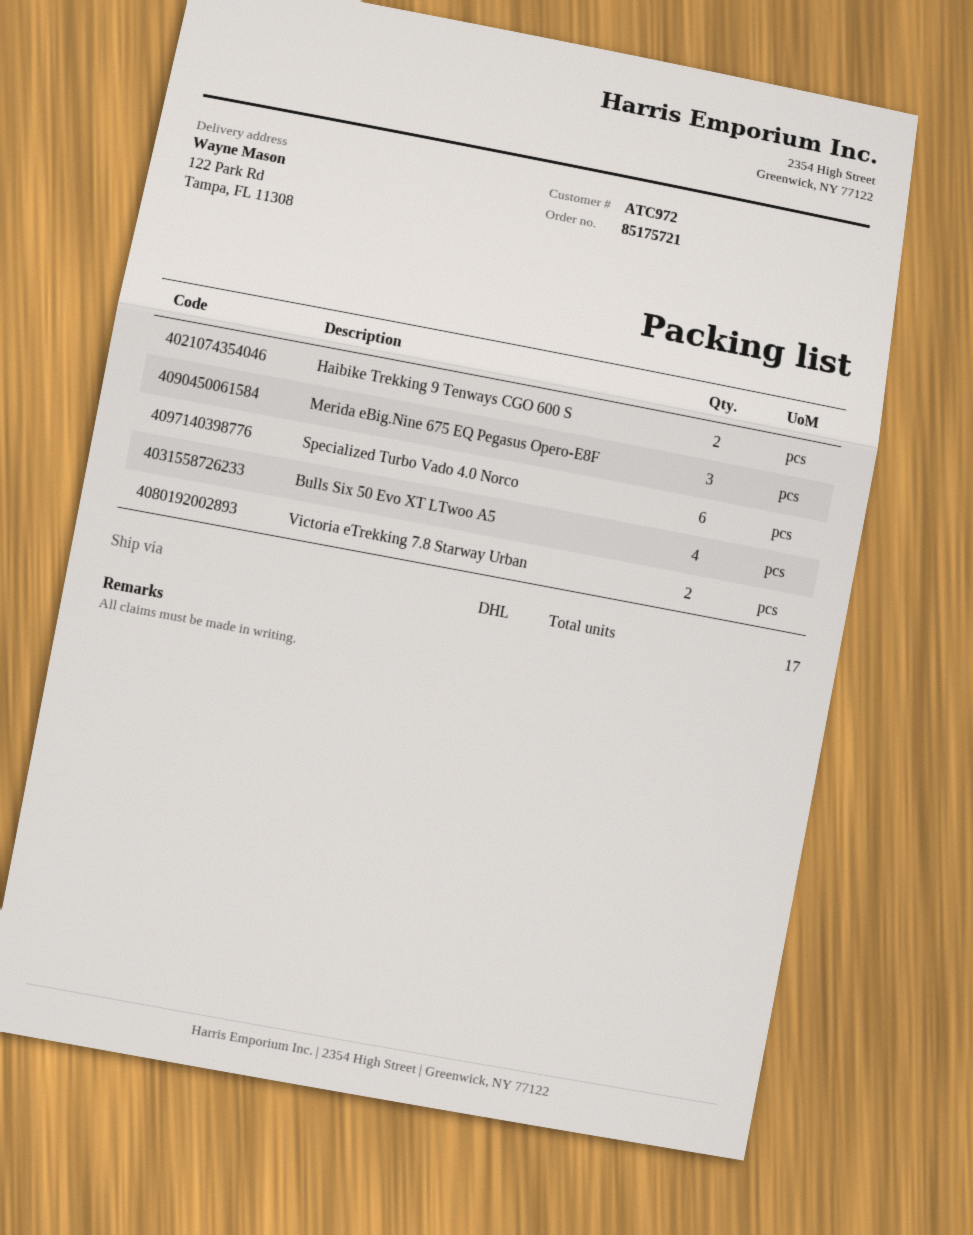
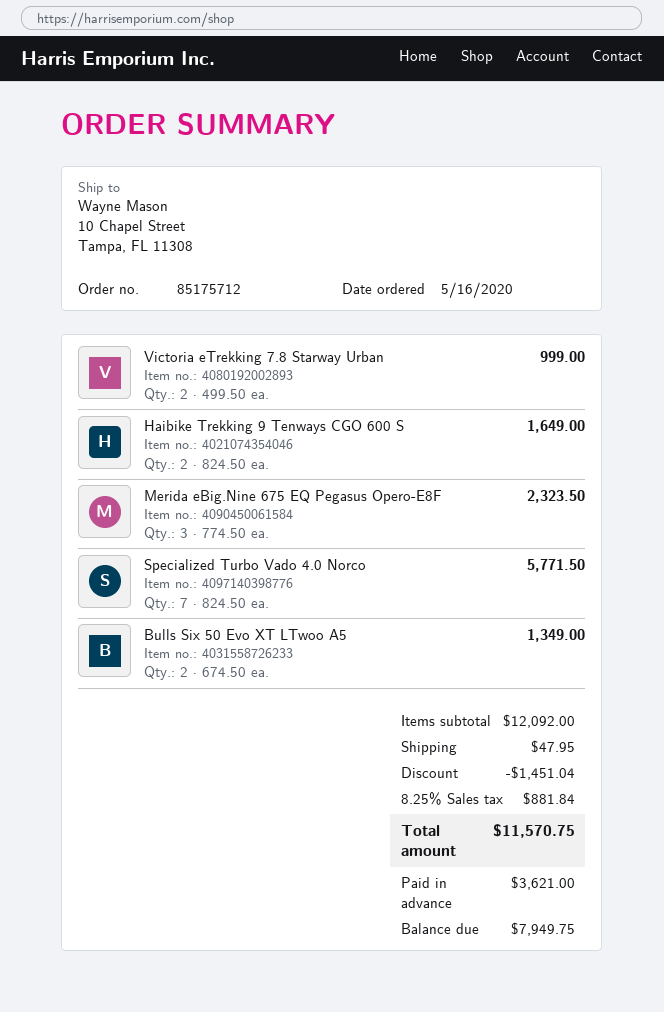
order number: 85175721 -> 85175712
ship to: 122 Park Rd, Tampa, FL 11308 -> 10 Chapel Street, Tampa, FL 11308
Specialized Turbo Vado 4.0 Norco: 6 -> 7
Bulls Six 50 Evo XT LTwoo A5: 4 -> 2

